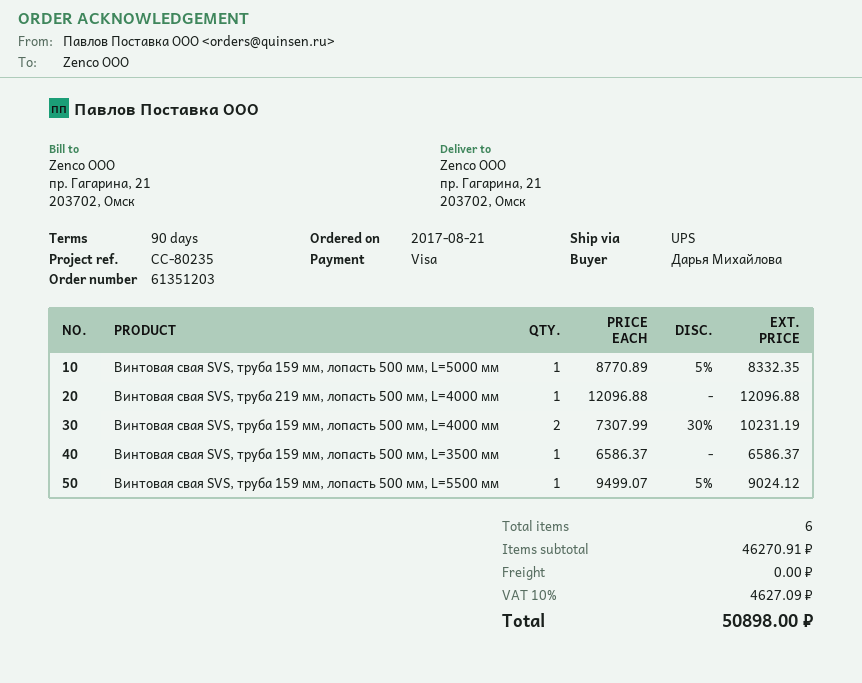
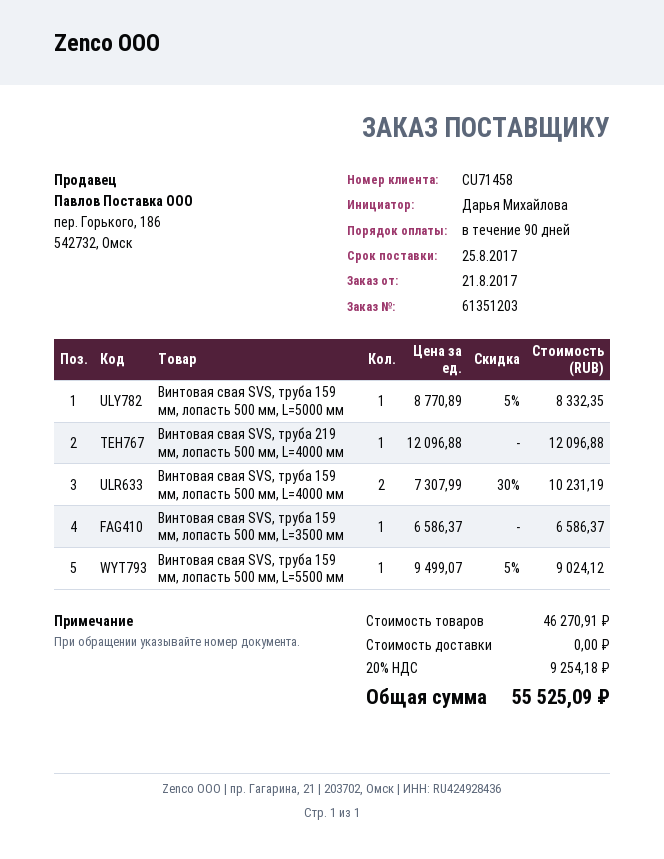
tax: 10% = 4627.09 -> 20% = 9254.18
total: 50898.00 -> 55525.09

